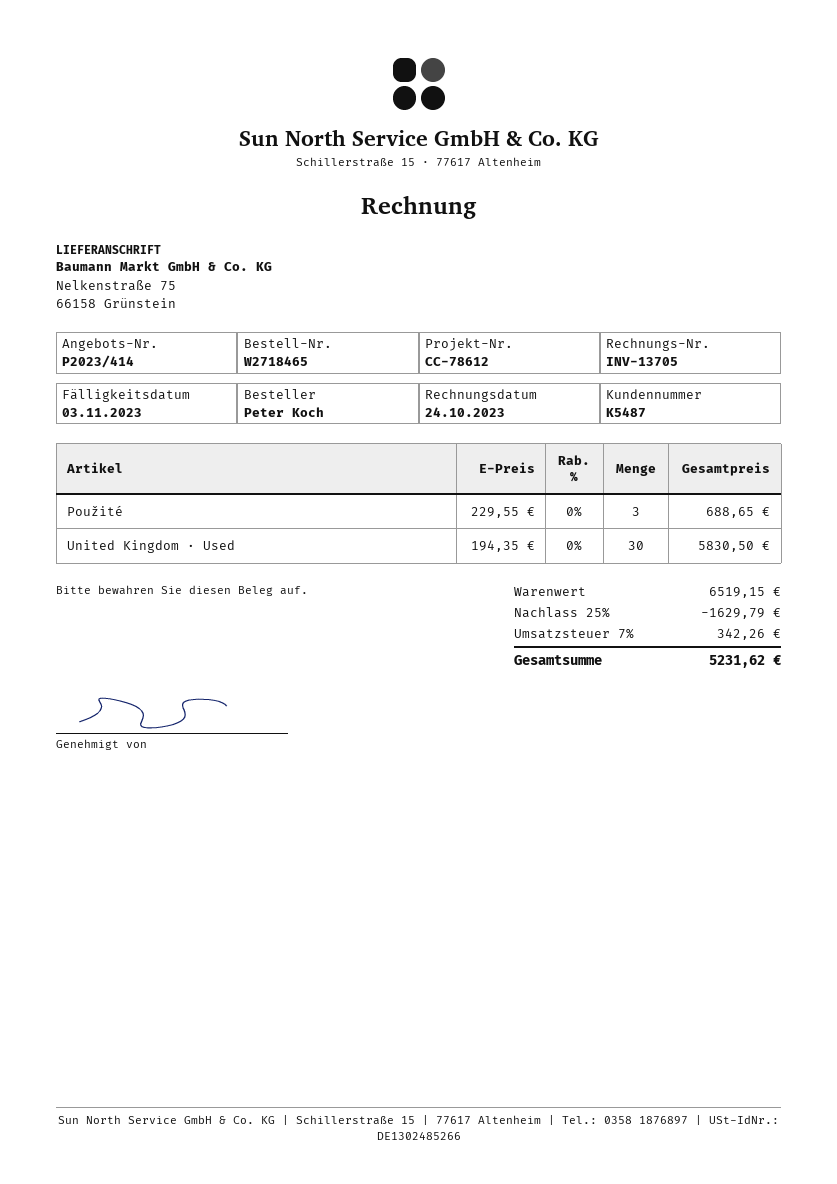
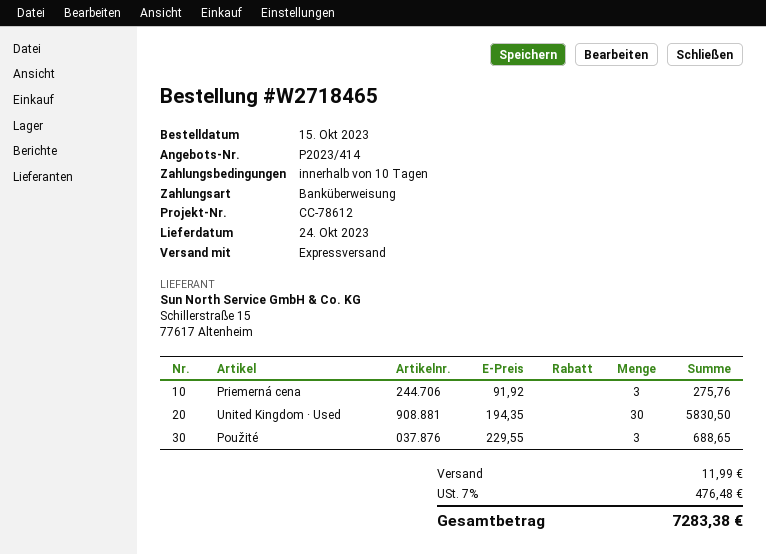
Priemerná cena: none -> 3 x 91.92 = 275.76
discount: 25% = 1629.79 -> none
shipping: none -> 11.99
tax: 7% = 342.26 -> 7% = 476.48
total: 5231.62 -> 7283.38

